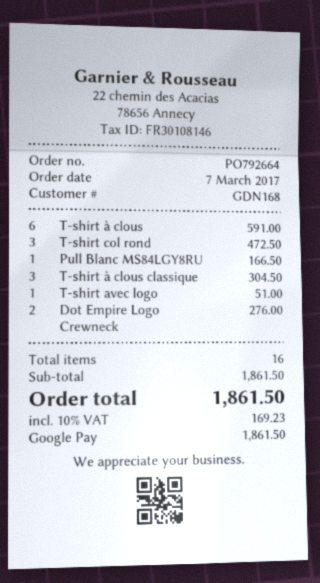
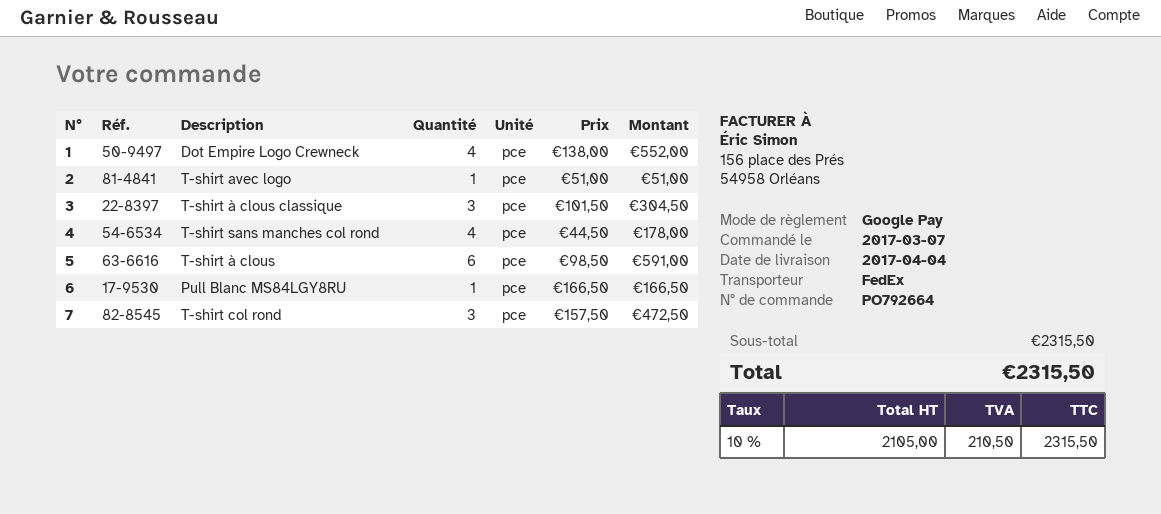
Dot Empire Logo Crewneck: 2 for 276.00 -> 4 for 552.00
T-shirt sans manches col rond: none -> 4 for 178.00
subtotal: 1861.50 -> 2315.50
tax: 10% = 169.23 -> 10% = 210.50
total: 1861.50 -> 2315.50

